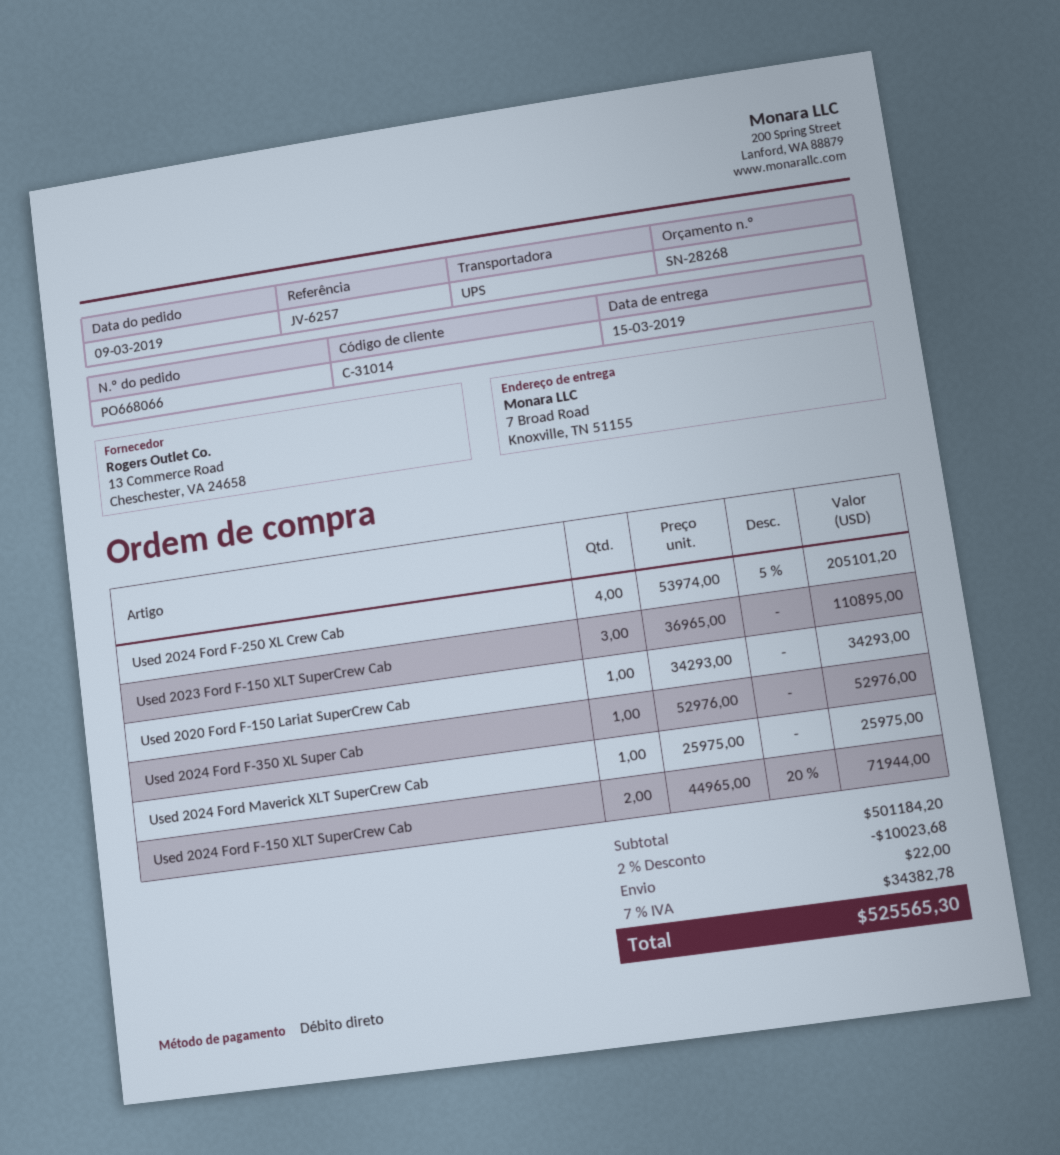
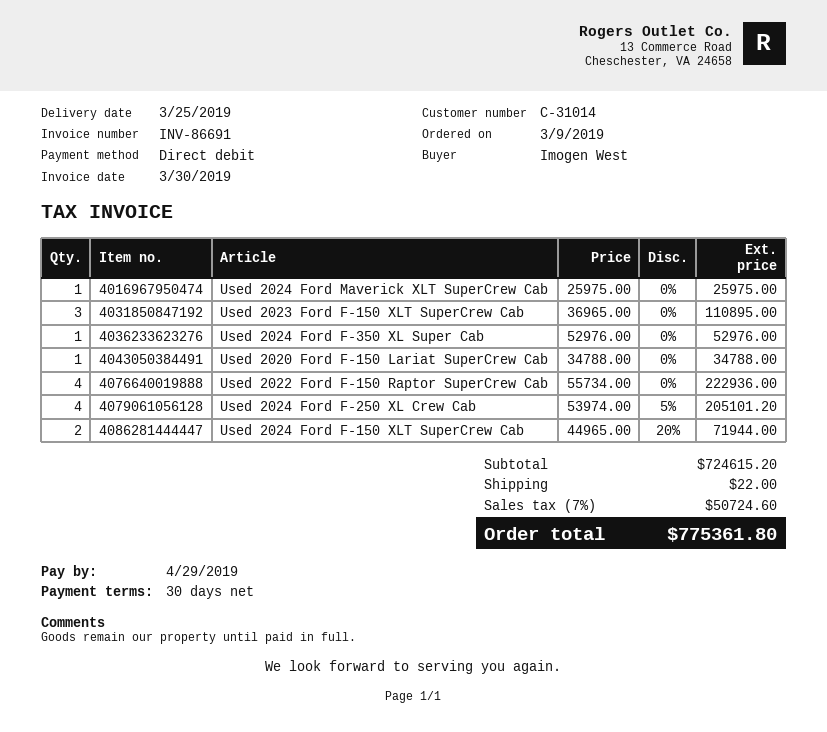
delivery date: 2019-03-15 -> 2019-03-25
Used 2020 Ford F-150 Lariat SuperCrew Cab: 1 x 34293.00 = 34293.00 -> 1 x 34788.00 = 34788.00
Used 2022 Ford F-150 Raptor SuperCrew Cab: none -> 4 x 55734.00 = 222936.00
subtotal: 501184.20 -> 724615.20
discount: 2% = 10023.68 -> none
tax: 7% = 34382.78 -> 7% = 50724.60
total: 525565.30 -> 775361.80

